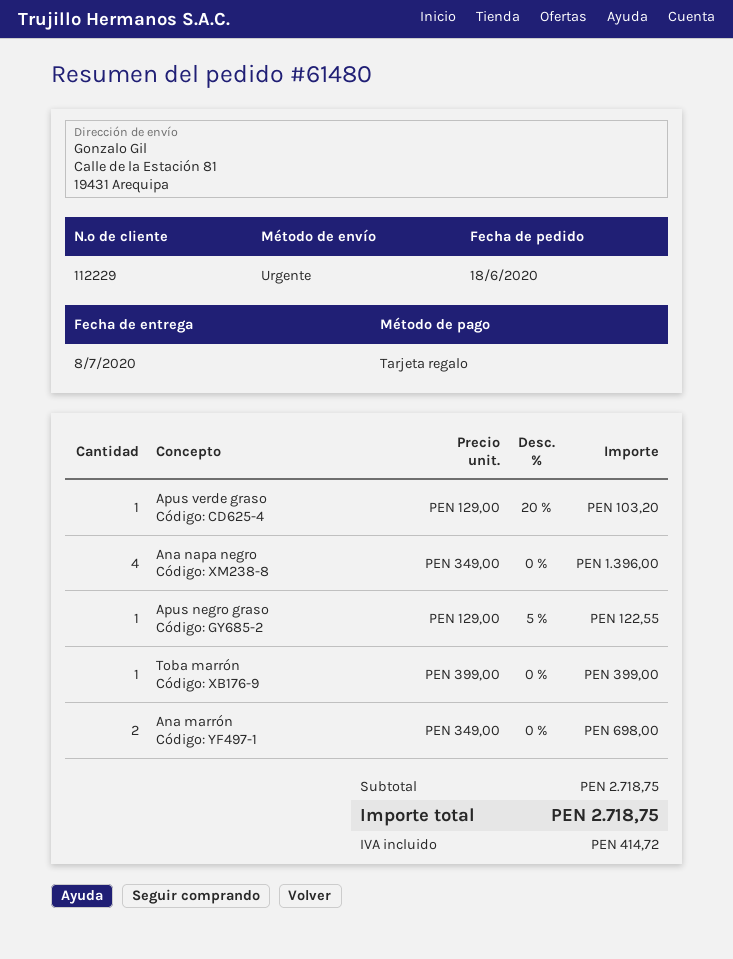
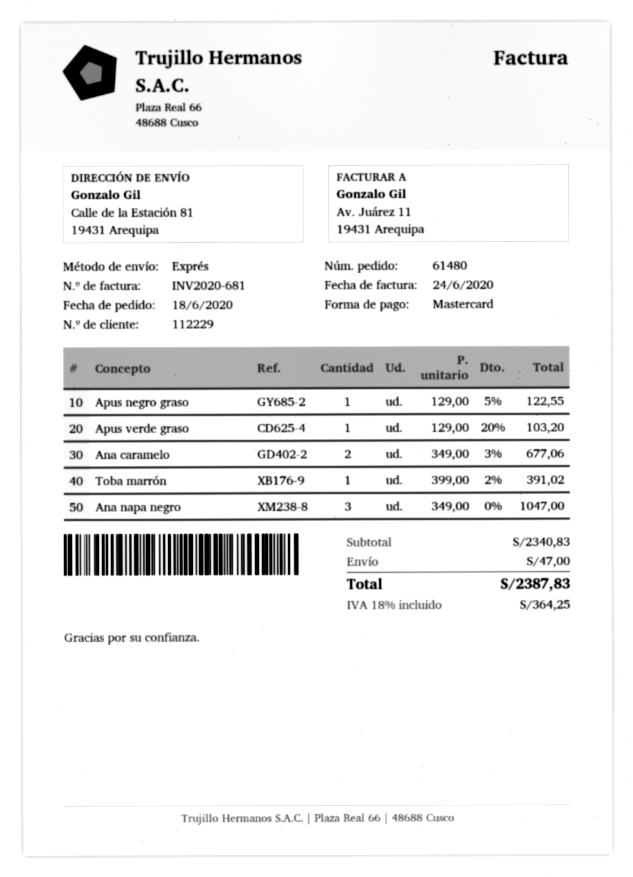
payment method: gift card -> Mastercard
Ana napa negro: 4 x 349.00 = 1396.00 -> 3 x 349.00 = 1047.00
Toba marrón: 1 x 399.00 = 399.00 -> 1 x 399.00 - 2% = 391.02
Ana marrón: 2 x 349.00 = 698.00 -> none
Ana caramelo: none -> 2 x 349.00 - 3% = 677.06
subtotal: 2718.75 -> 2340.83
shipping: none -> 47.00
tax: 414.72 -> 364.25
total: 2718.75 -> 2387.83

